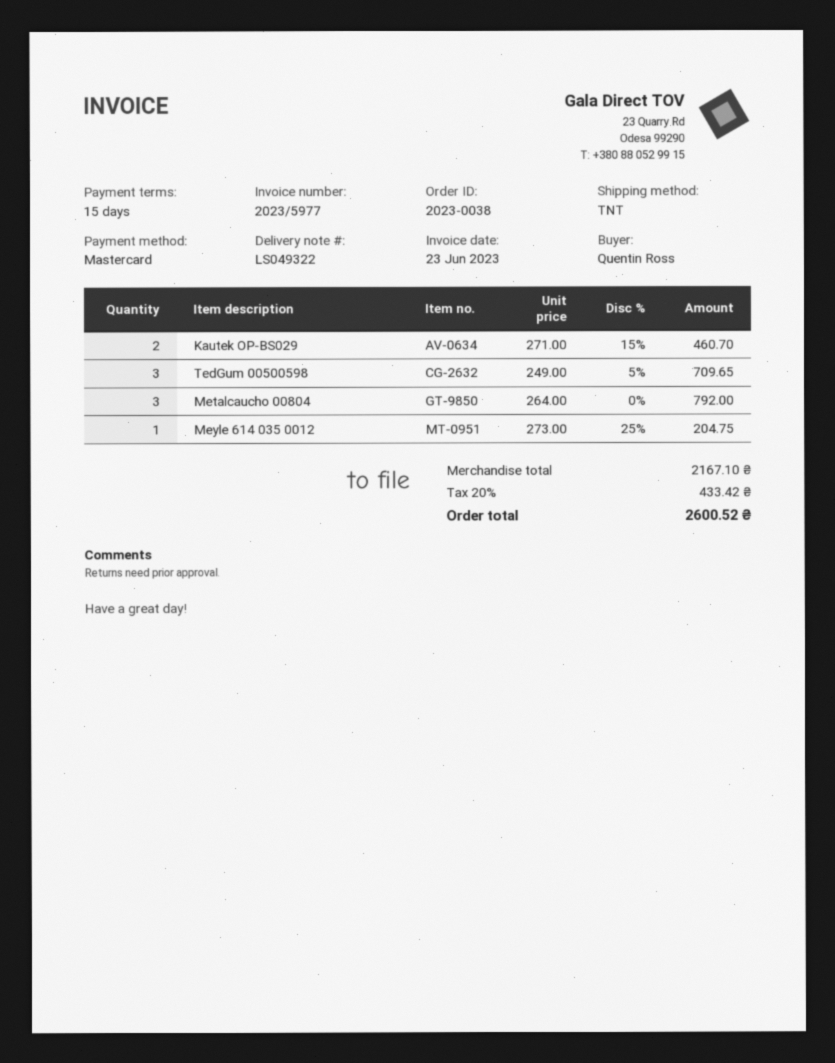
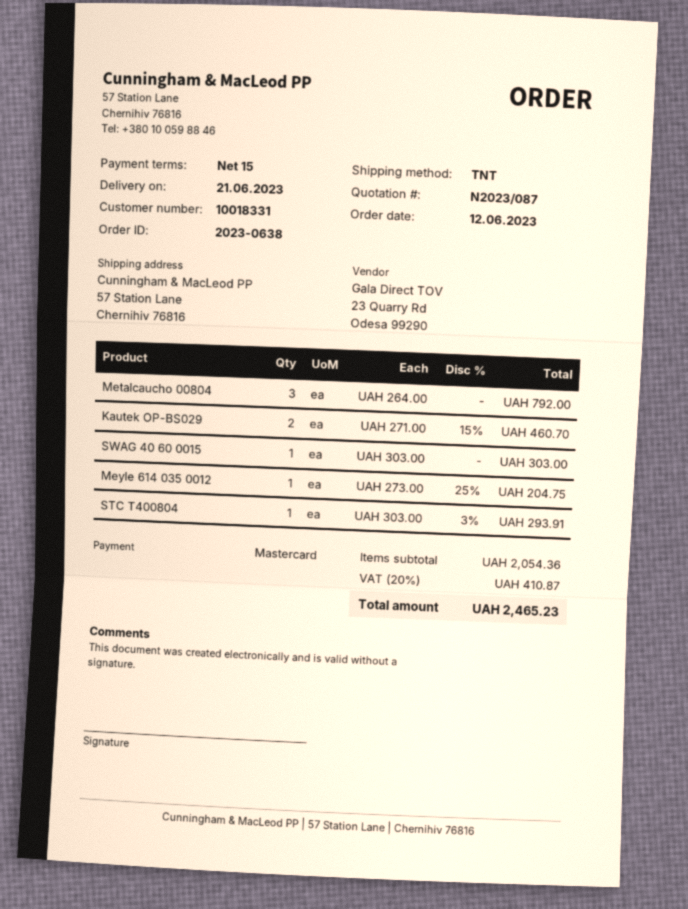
order number: 2023-0038 -> 2023-0638
TedGum 00500598: 3 x 249.00 - 5% = 709.65 -> none
SWAG 40 60 0015: none -> 1 x 303.00 = 303.00
STC T400804: none -> 1 x 303.00 - 3% = 293.91
subtotal: 2167.10 -> 2054.36
tax: 20% = 433.42 -> 20% = 410.87
total: 2600.52 -> 2465.23

